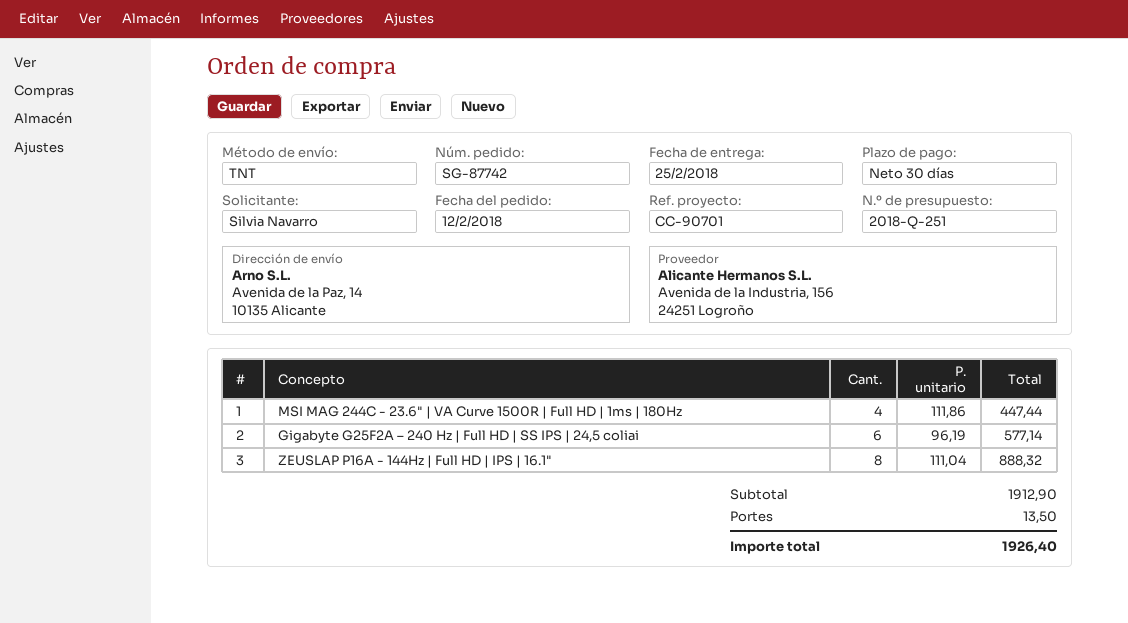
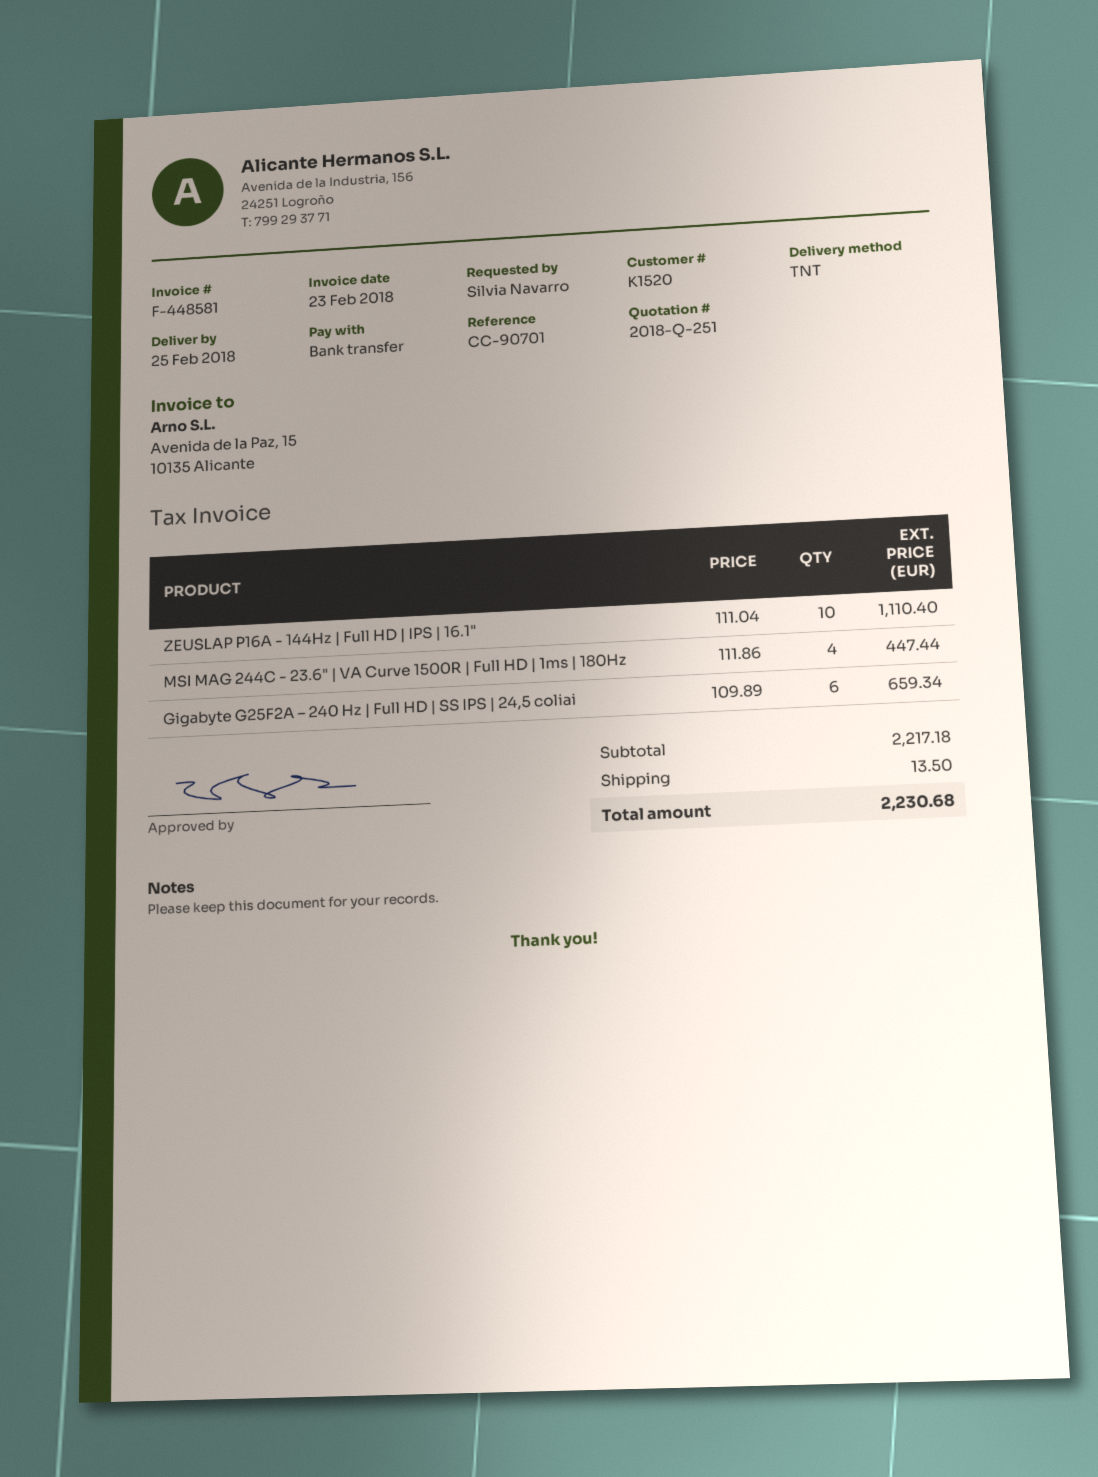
Gigabyte G25F2A – 240 Hz | Full HD | SS IPS | 24,5 coliai: 6 x 96.19 = 577.14 -> 6 x 109.89 = 659.34
ZEUSLAP P16A - 144Hz | Full HD | IPS | 16.1": 8 x 111.04 = 888.32 -> 10 x 111.04 = 1110.40
subtotal: 1912.90 -> 2217.18
total: 1926.40 -> 2230.68

